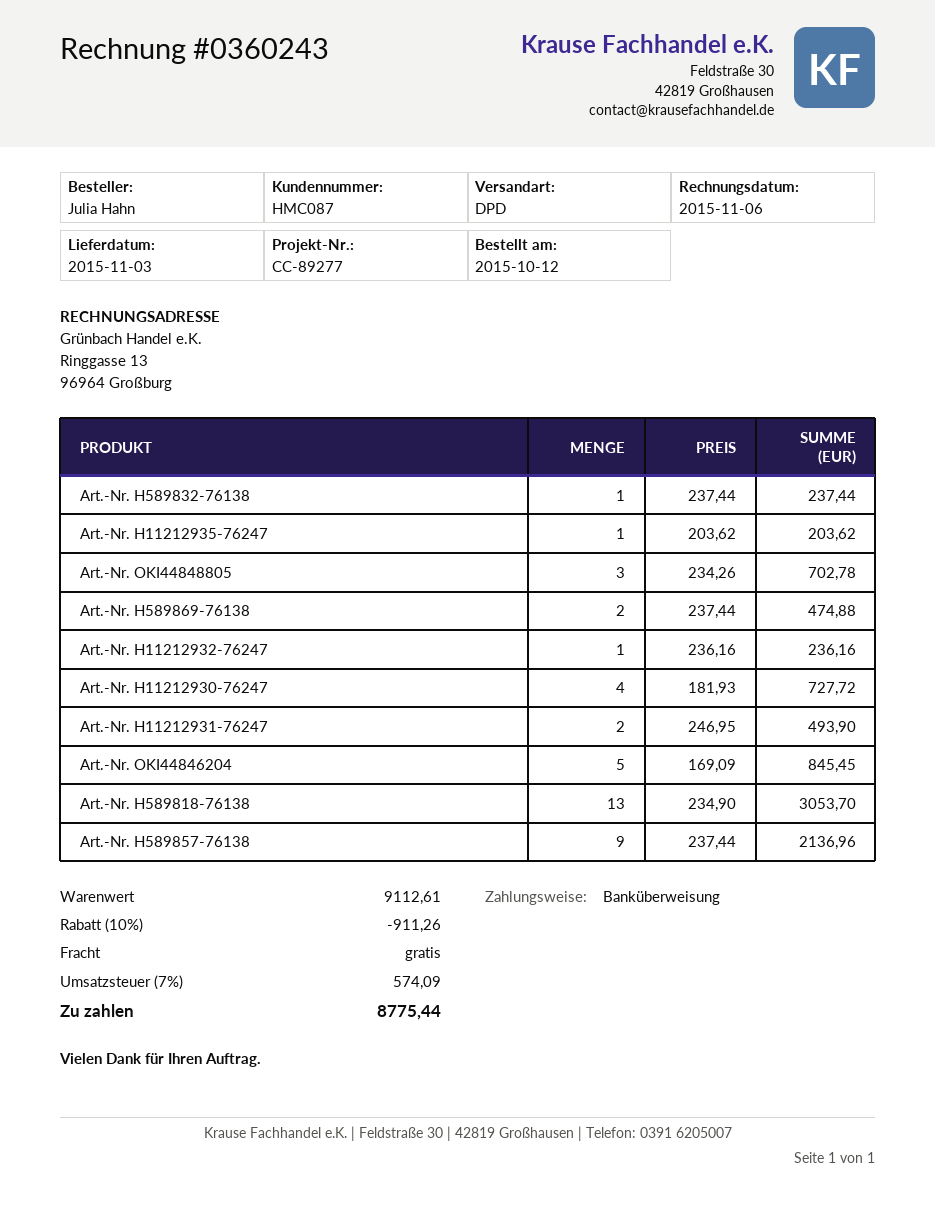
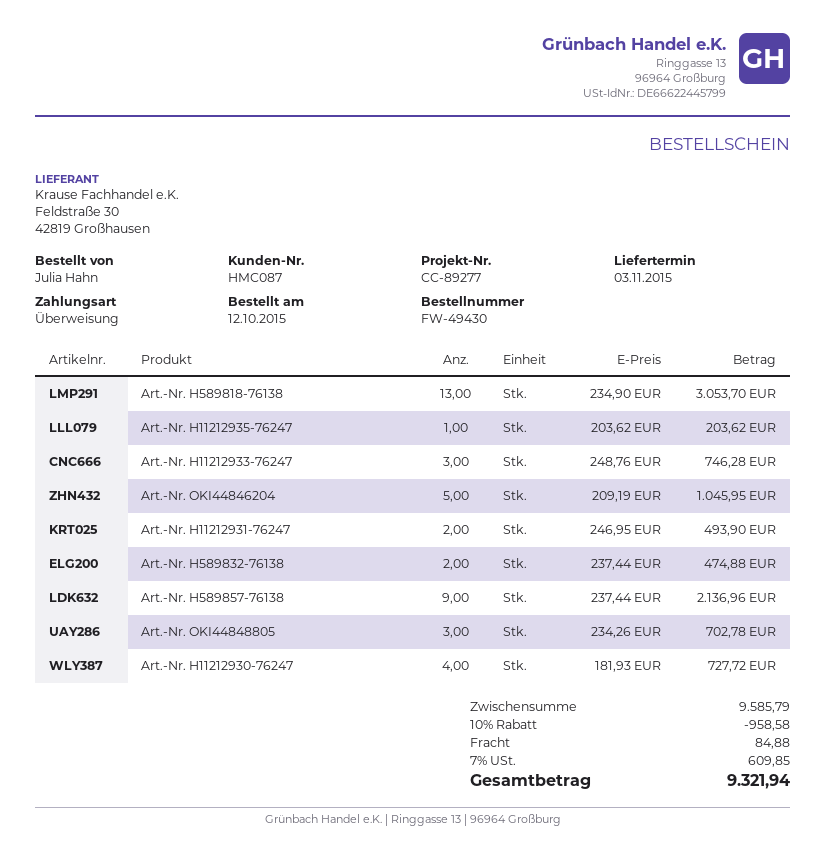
Art.-Nr. H589832-76138: 1 x 237.44 = 237.44 -> 2 x 237.44 = 474.88
Art.-Nr. H589869-76138: 2 x 237.44 = 474.88 -> none
Art.-Nr. H11212932-76247: 1 x 236.16 = 236.16 -> none
Art.-Nr. OKI44846204: 5 x 169.09 = 845.45 -> 5 x 209.19 = 1045.95
Art.-Nr. H11212933-76247: none -> 3 x 248.76 = 746.28
subtotal: 9112.61 -> 9585.79
discount: 10% = 911.26 -> 10% = 958.58
shipping: 0.00 -> 84.88
tax: 7% = 574.09 -> 7% = 609.85
total: 8775.44 -> 9321.94

